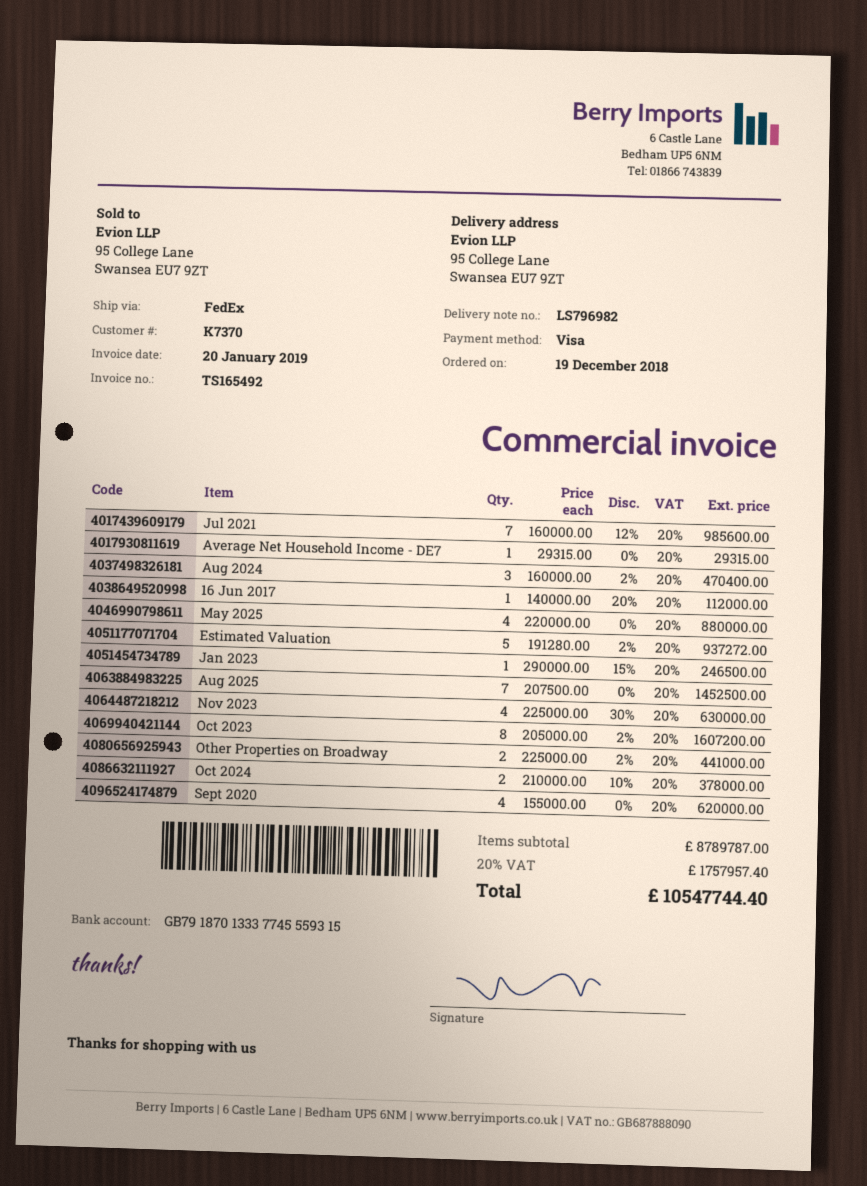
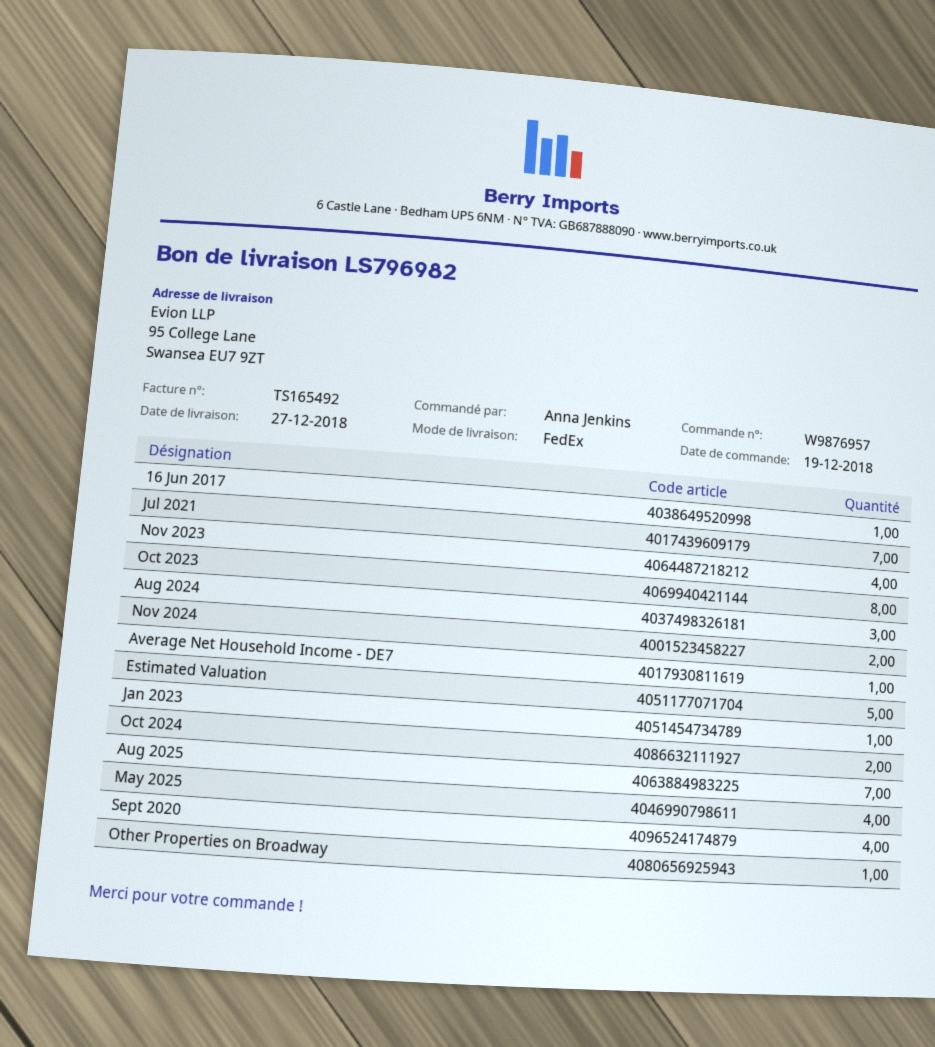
Other Properties on Broadway: 2 -> 1
Nov 2024: none -> 2

